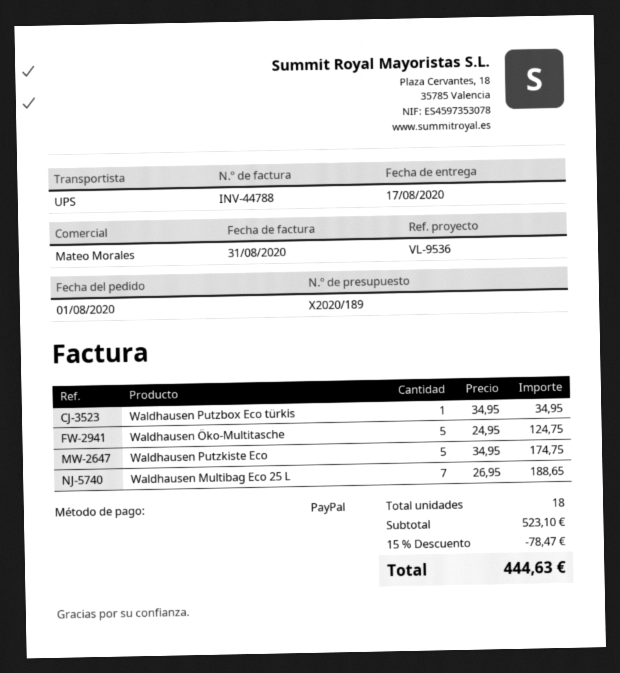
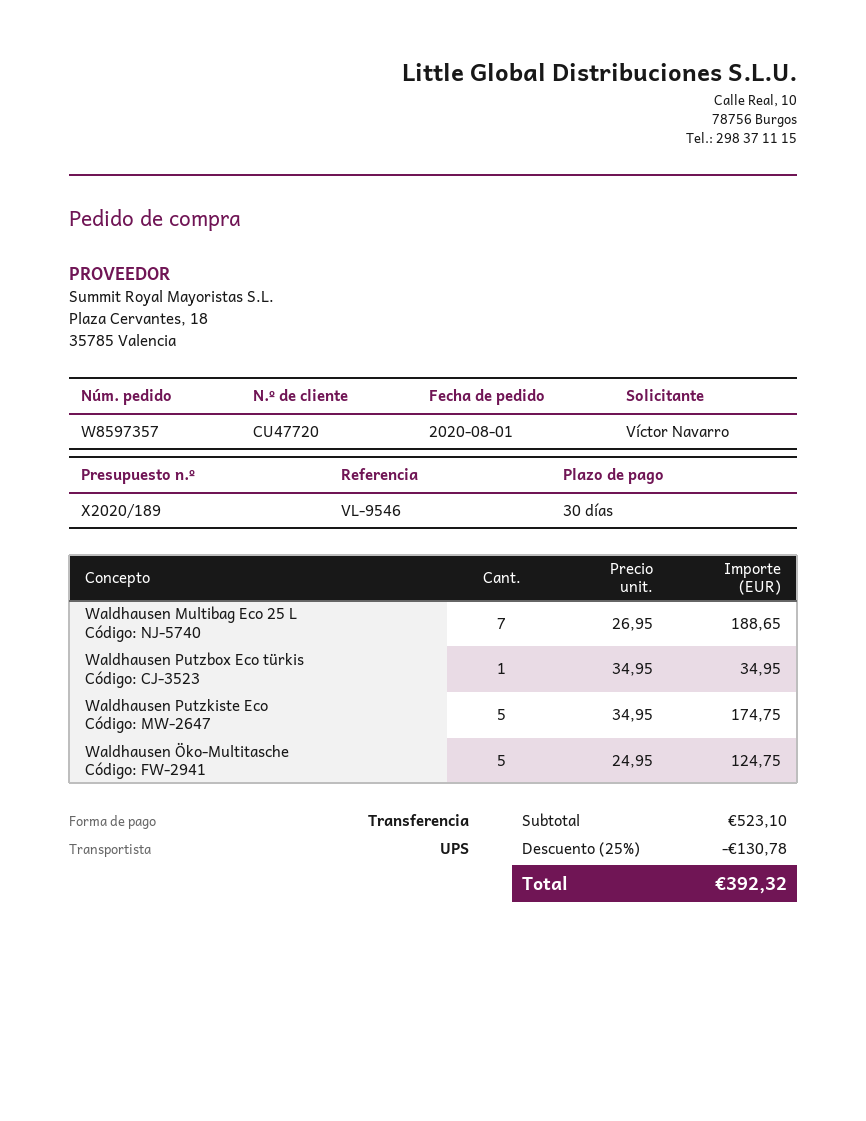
reference: VL-9536 -> VL-9546
payment method: PayPal -> bank transfer
discount: 15% = 78.47 -> 25% = 130.78
total: 444.63 -> 392.32

